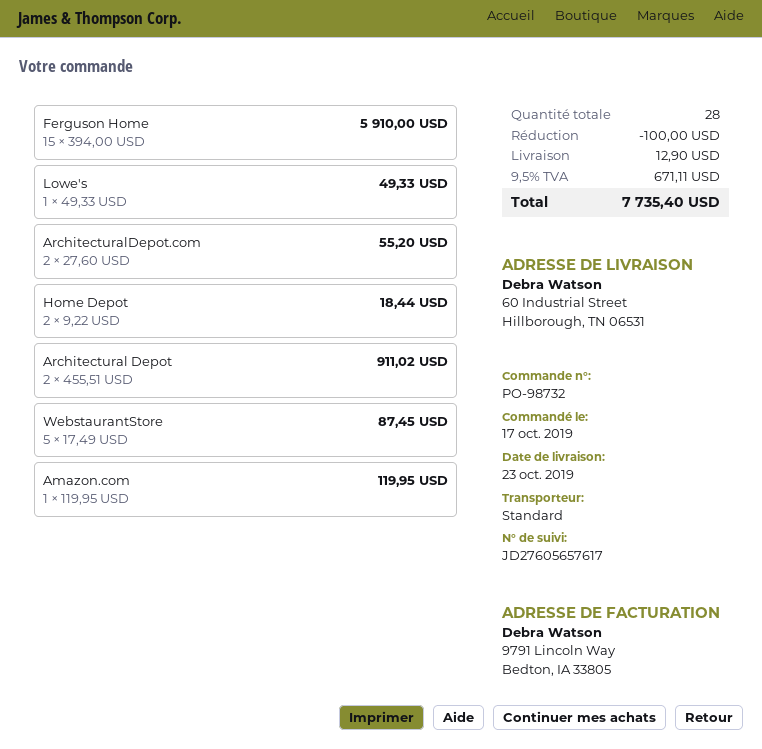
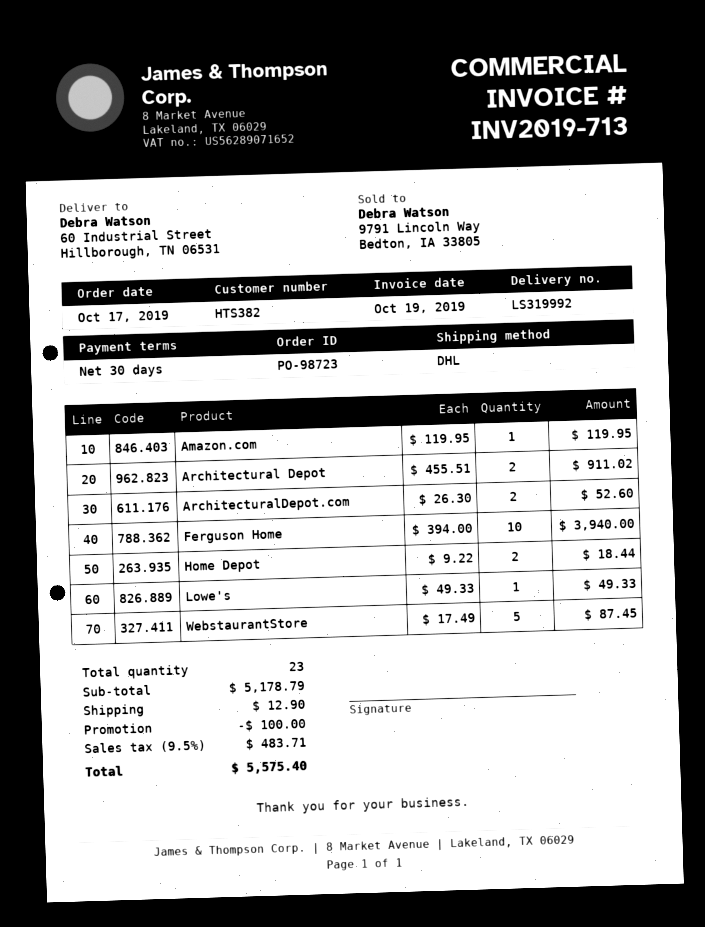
order number: PO-98732 -> PO-98723
shipping method: standard -> DHL
Ferguson Home: 15 x 394.00 = 5910.00 -> 10 x 394.00 = 3940.00
ArchitecturalDepot.com: 2 x 27.60 = 55.20 -> 2 x 26.30 = 52.60
total quantity: 28 -> 23
tax: 9.5% = 671.11 -> 9.5% = 483.71
total: 7735.40 -> 5575.40

